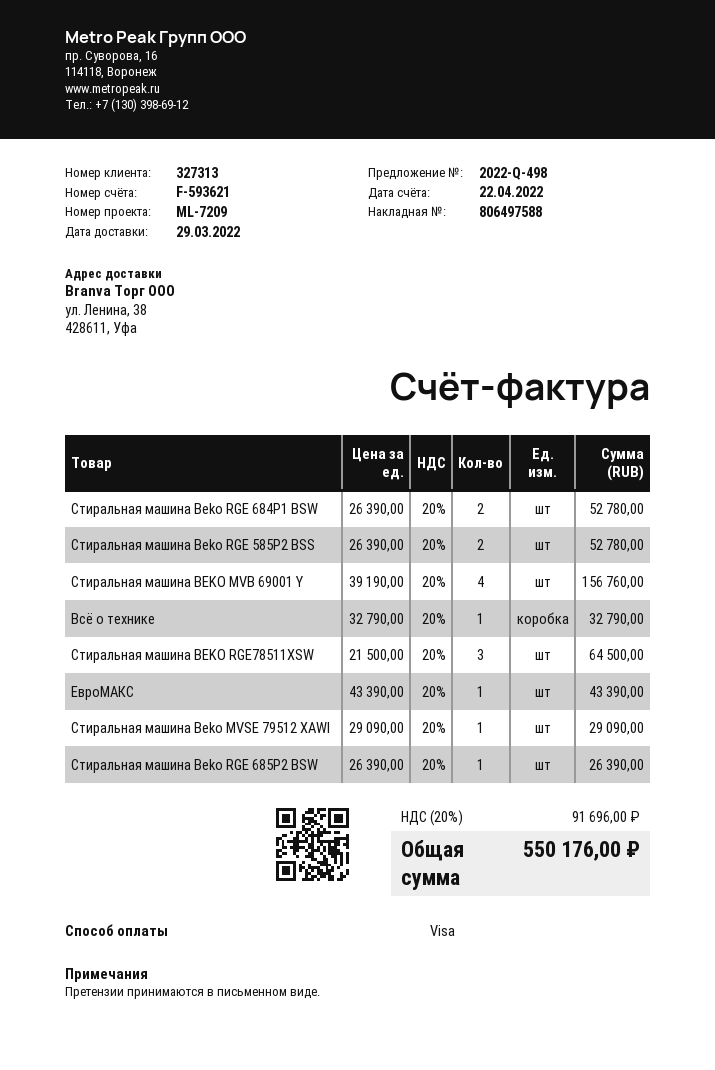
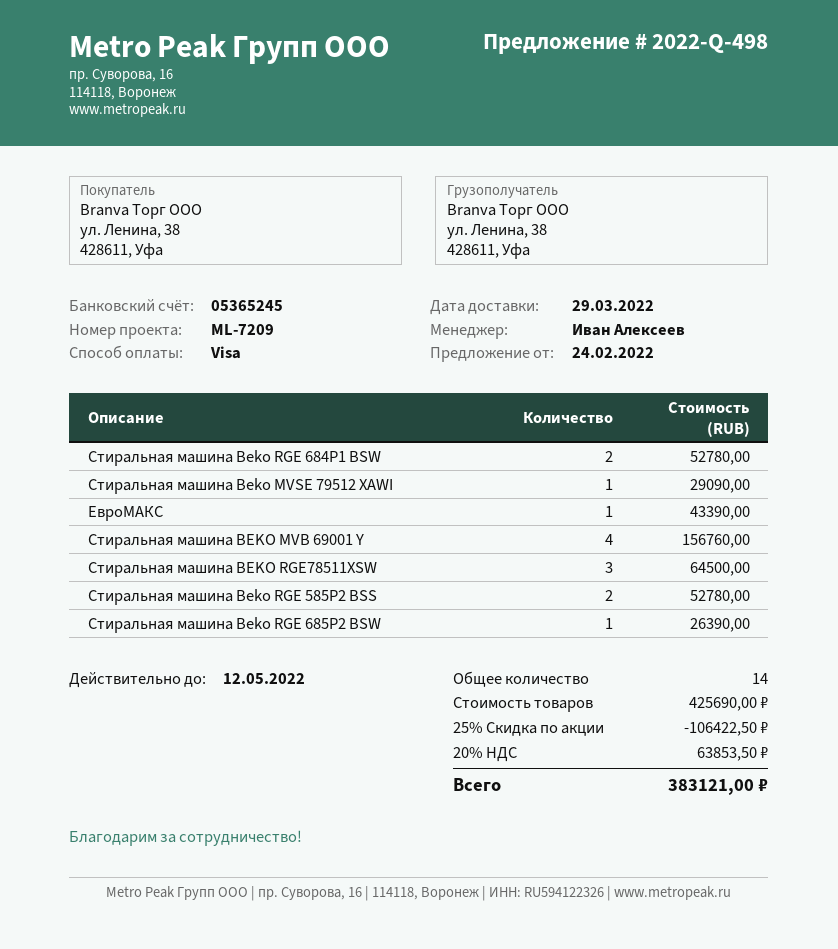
Всё о технике: 1 for 32790.00 -> none
discount: none -> 25% = 106422.50
tax: 20% = 91696.00 -> 20% = 63853.50
total: 550176.00 -> 383121.00

